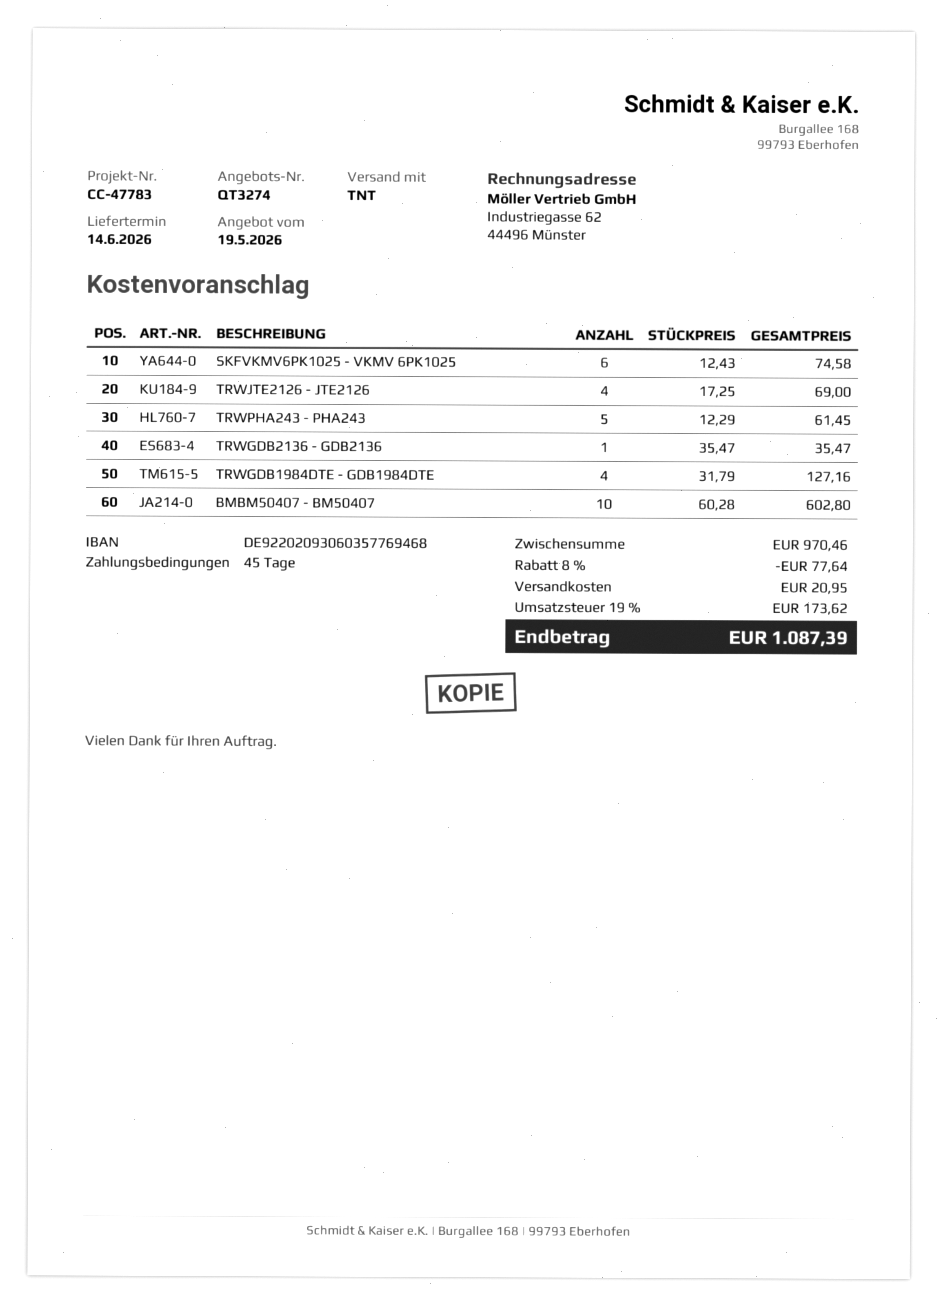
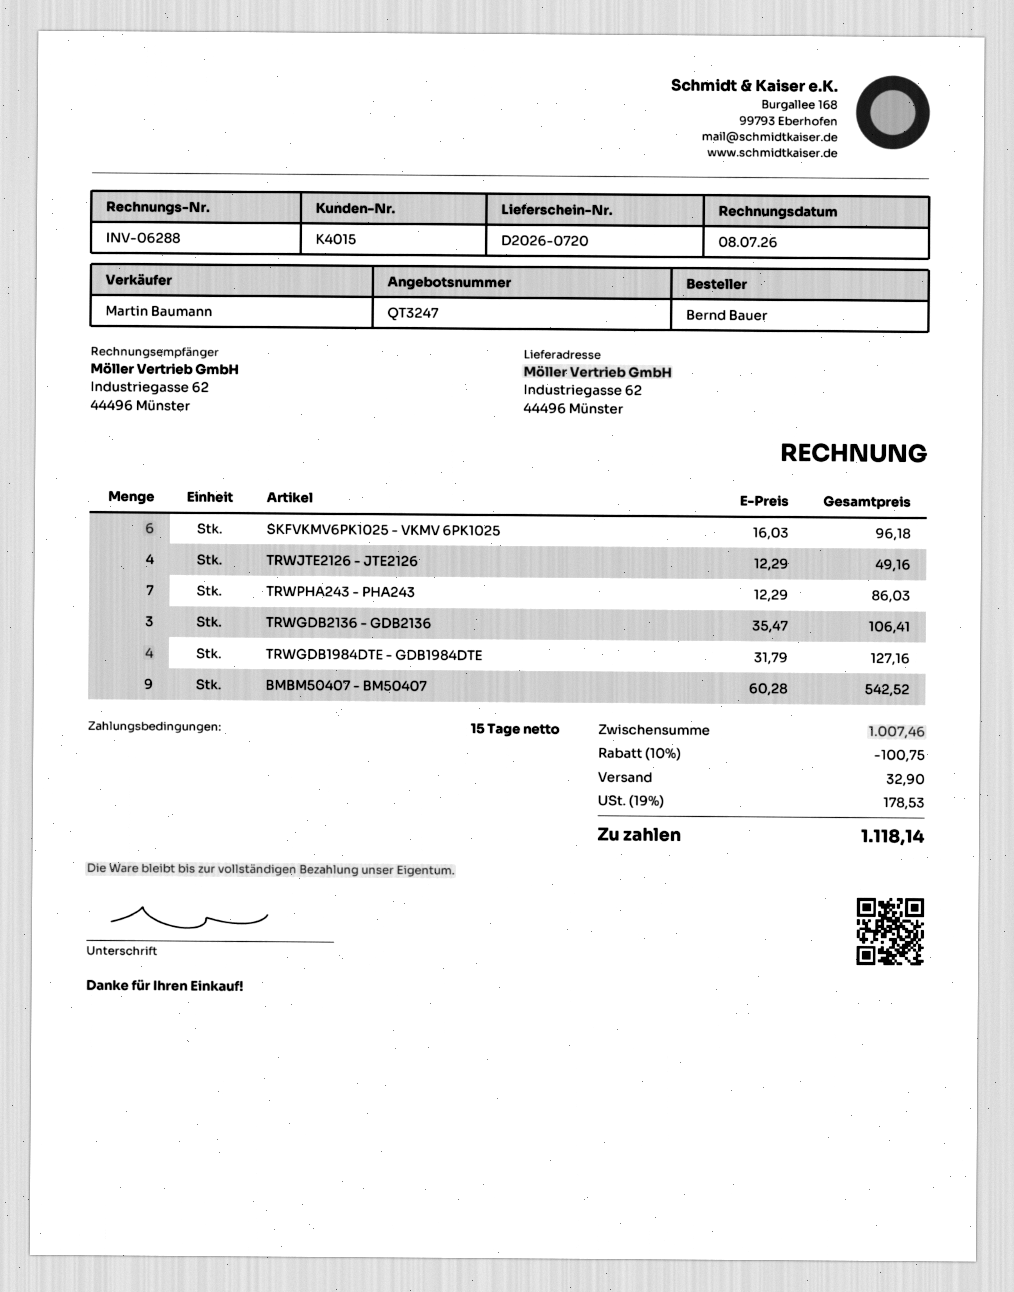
quote number: QT3274 -> QT3247
payment terms: 45 days -> 15 days
SKFVKMV6PK1025 - VKMV 6PK1025: 6 x 12.43 = 74.58 -> 6 x 16.03 = 96.18
TRWJTE2126 - JTE2126: 4 x 17.25 = 69.00 -> 4 x 12.29 = 49.16
TRWPHA243 - PHA243: 5 x 12.29 = 61.45 -> 7 x 12.29 = 86.03
TRWGDB2136 - GDB2136: 1 x 35.47 = 35.47 -> 3 x 35.47 = 106.41
BMBM50407 - BM50407: 10 x 60.28 = 602.80 -> 9 x 60.28 = 542.52
subtotal: 970.46 -> 1007.46
discount: 8% = 77.64 -> 10% = 100.75
shipping: 20.95 -> 32.90
tax: 19% = 173.62 -> 19% = 178.53
total: 1087.39 -> 1118.14

